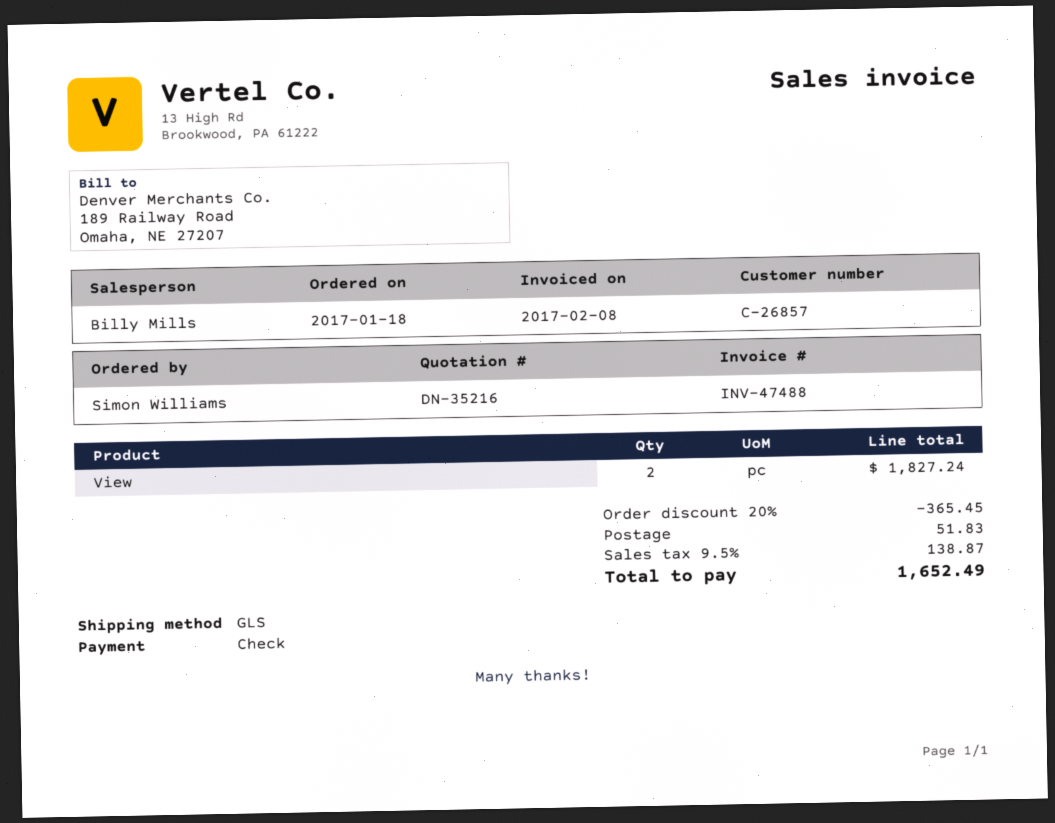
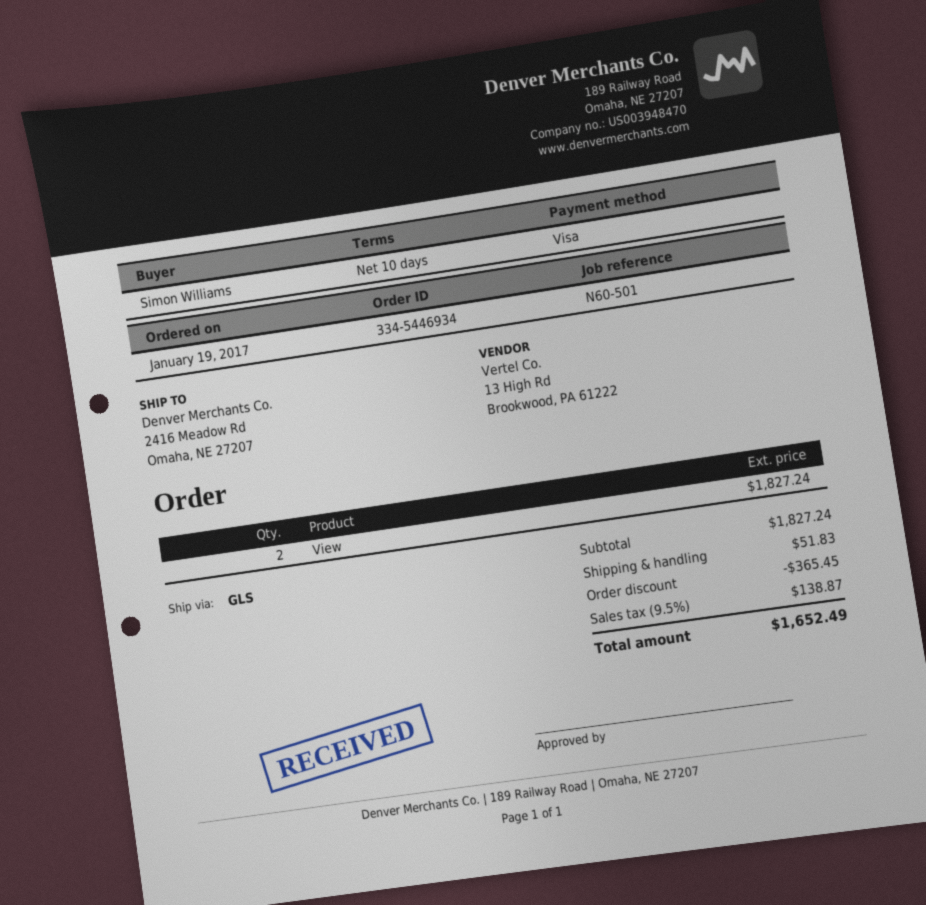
order date: 2017-01-18 -> 2017-01-19
payment method: cheque -> Visa

